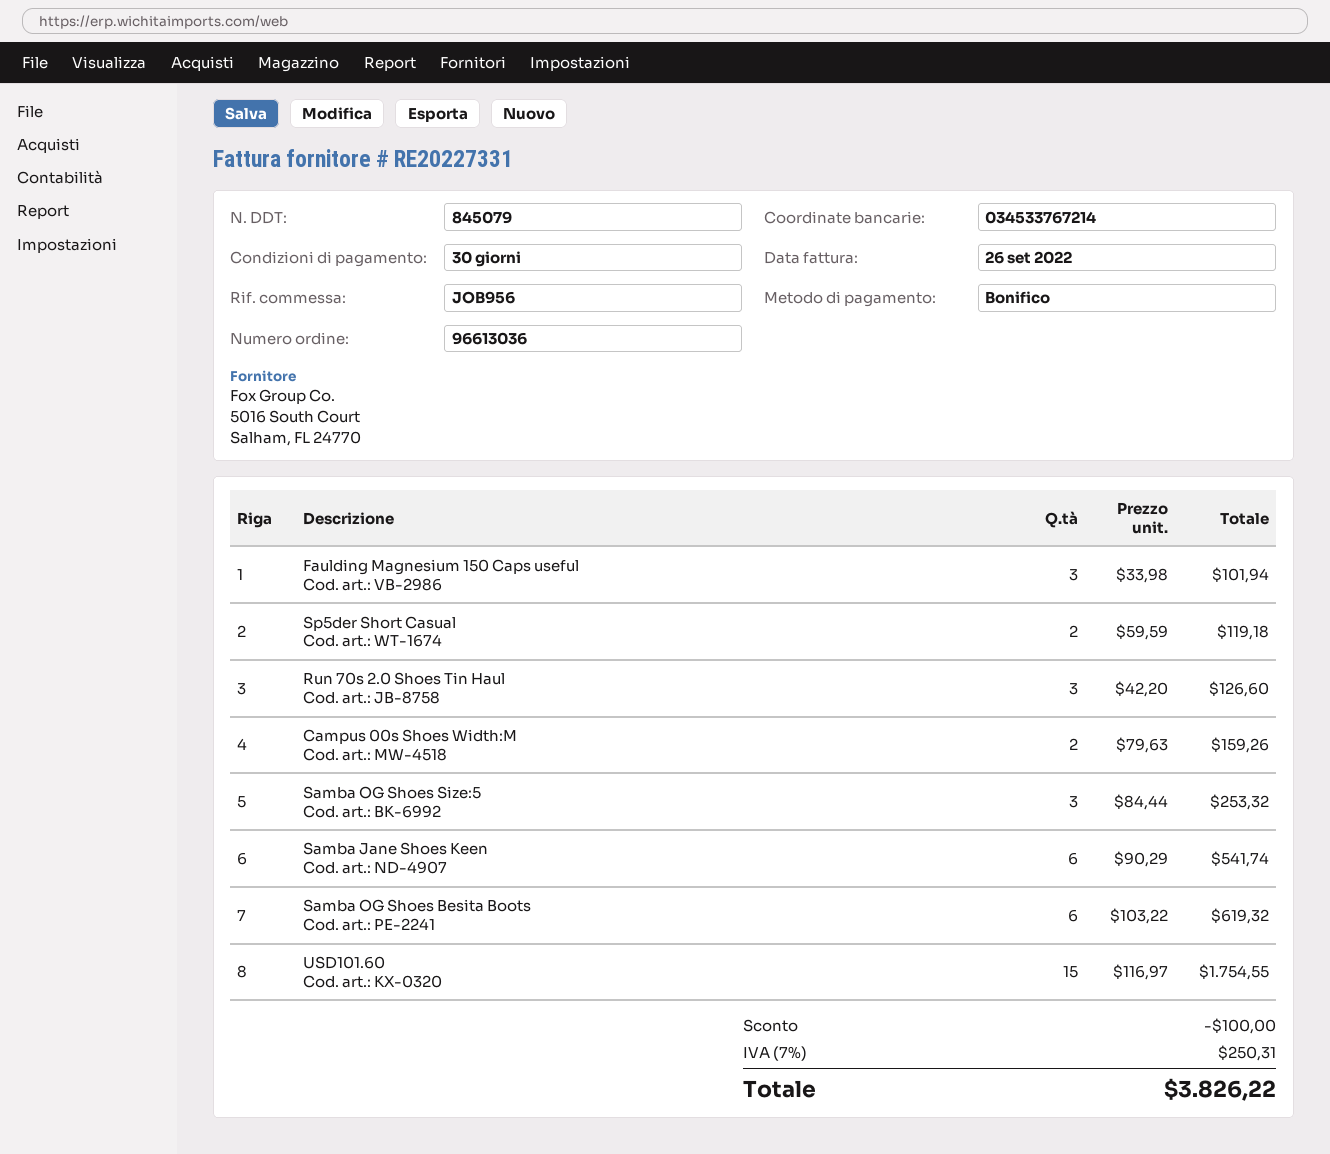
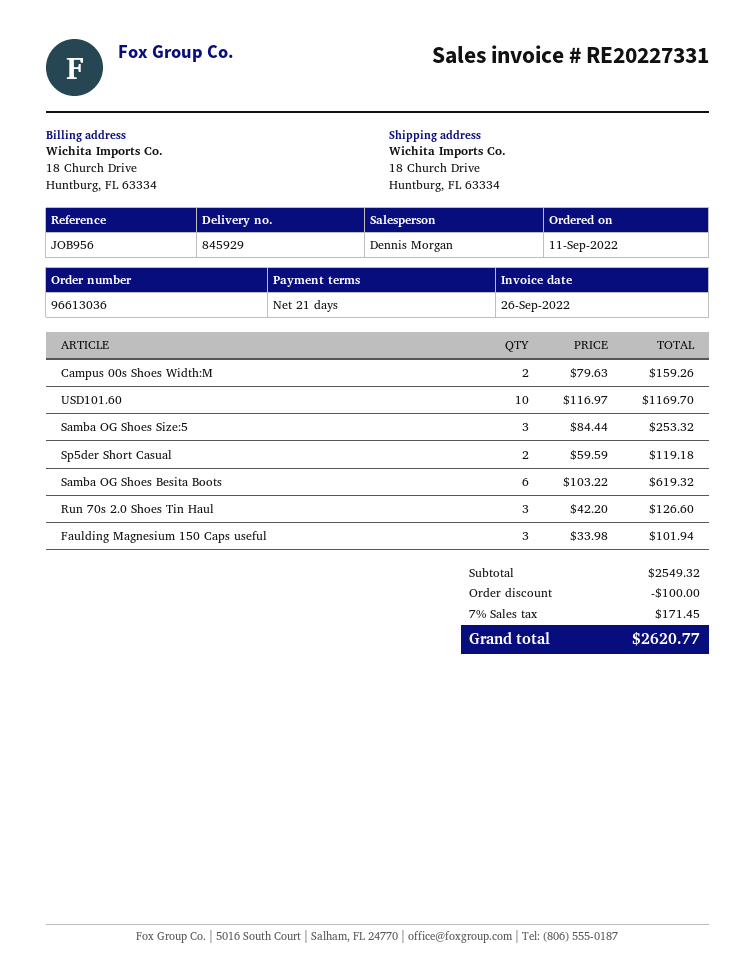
delivery note number: 845079 -> 845929
payment terms: 30 days -> 21 days
Samba Jane Shoes Keen: 6 x 90.29 = 541.74 -> none
USD101.60: 15 x 116.97 = 1754.55 -> 10 x 116.97 = 1169.70
tax: 7% = 250.31 -> 7% = 171.45
total: 3826.22 -> 2620.77

